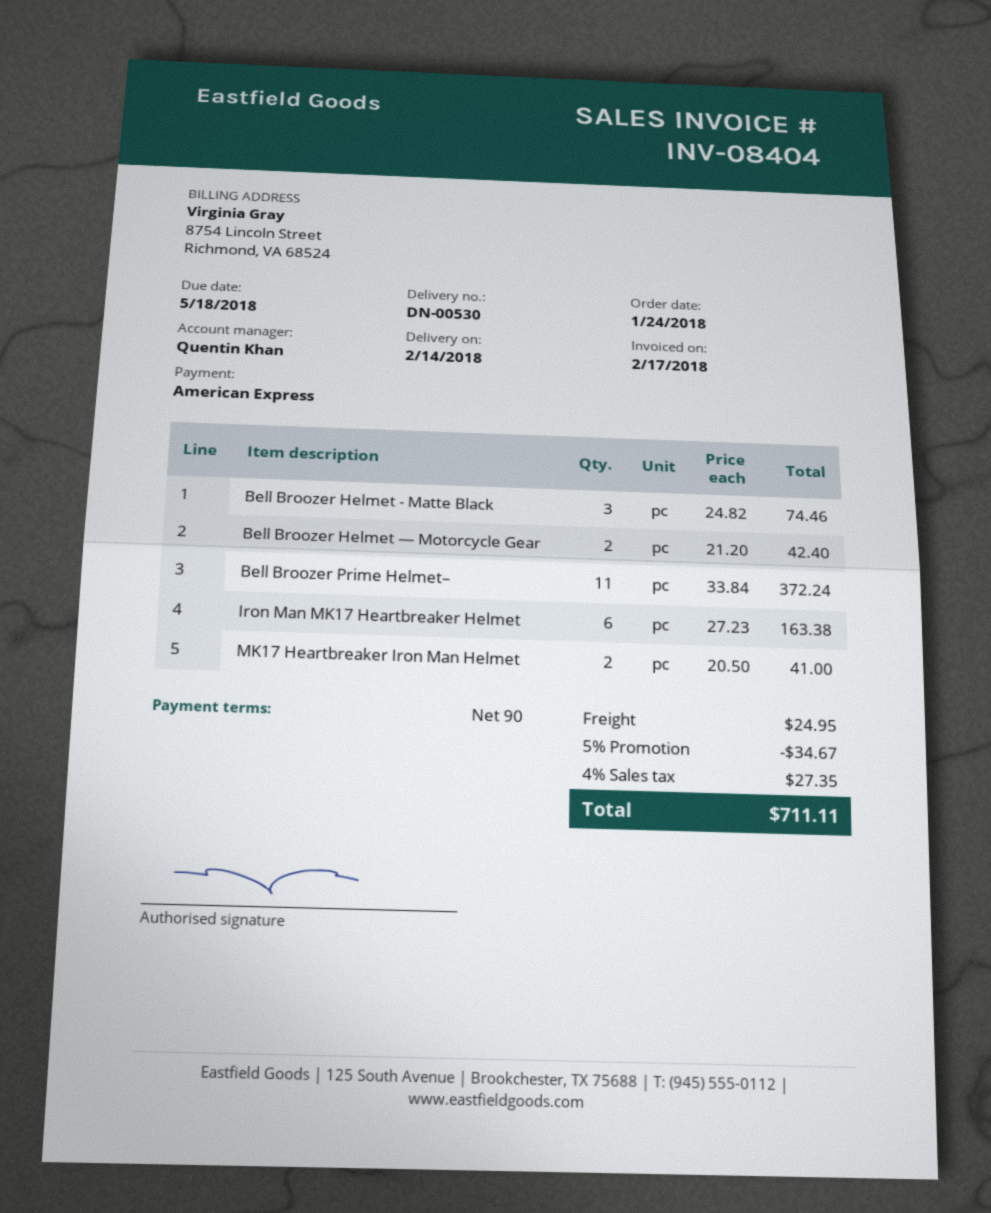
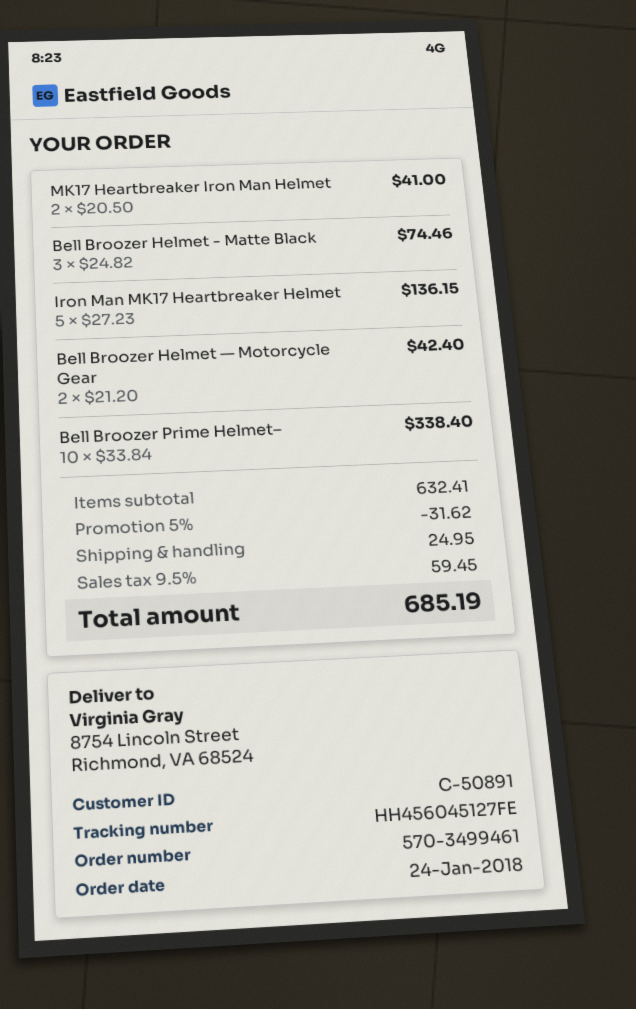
Bell Broozer Prime Helmet–: 11 x 33.84 = 372.24 -> 10 x 33.84 = 338.40
Iron Man MK17 Heartbreaker Helmet: 6 x 27.23 = 163.38 -> 5 x 27.23 = 136.15
discount: 5% = 34.67 -> 5% = 31.62
tax: 4% = 27.35 -> 9.5% = 59.45
total: 711.11 -> 685.19

